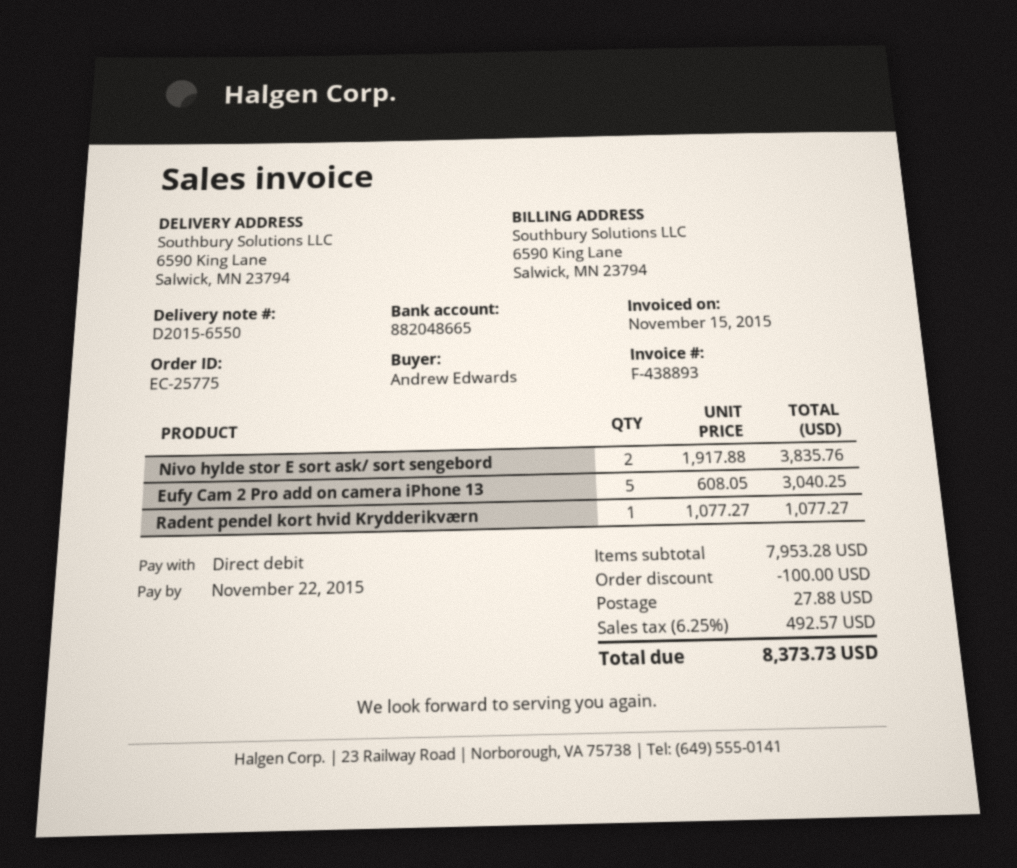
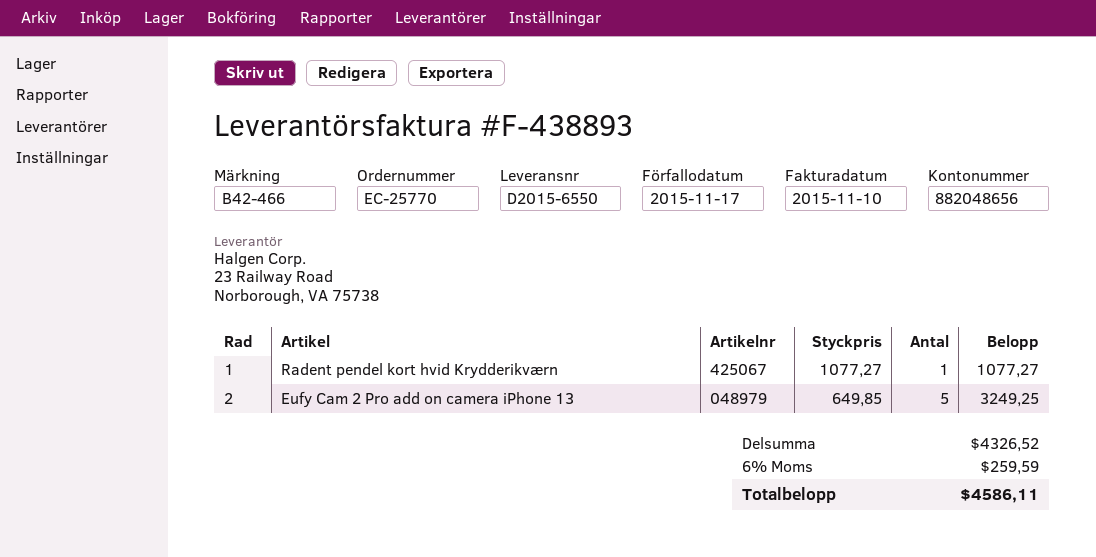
order number: EC-25775 -> EC-25770
invoice date: 2015-11-15 -> 2015-11-10
due date: 2015-11-22 -> 2015-11-17
bank account: 882048665 -> 882048656
Nivo hylde stor E sort ask/ sort sengebord: 2 x 1917.88 = 3835.76 -> none
Eufy Cam 2 Pro add on camera iPhone 13: 5 x 608.05 = 3040.25 -> 5 x 649.85 = 3249.25
subtotal: 7953.28 -> 4326.52
discount: 100.00 -> none
shipping: 27.88 -> none
tax: 6.25% = 492.57 -> 6% = 259.59
total: 8373.73 -> 4586.11

